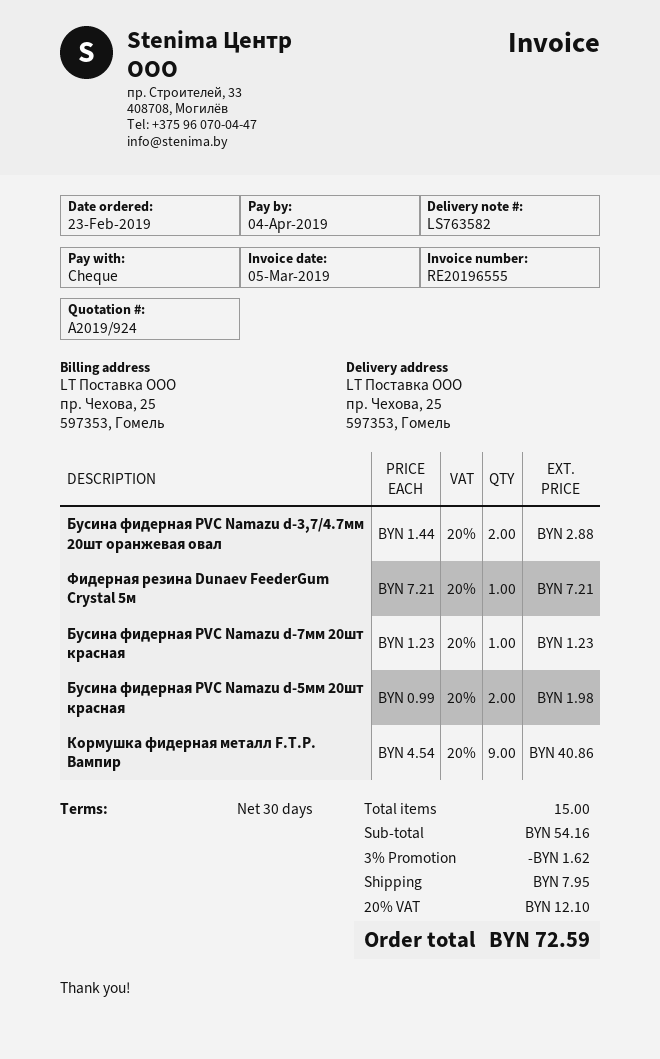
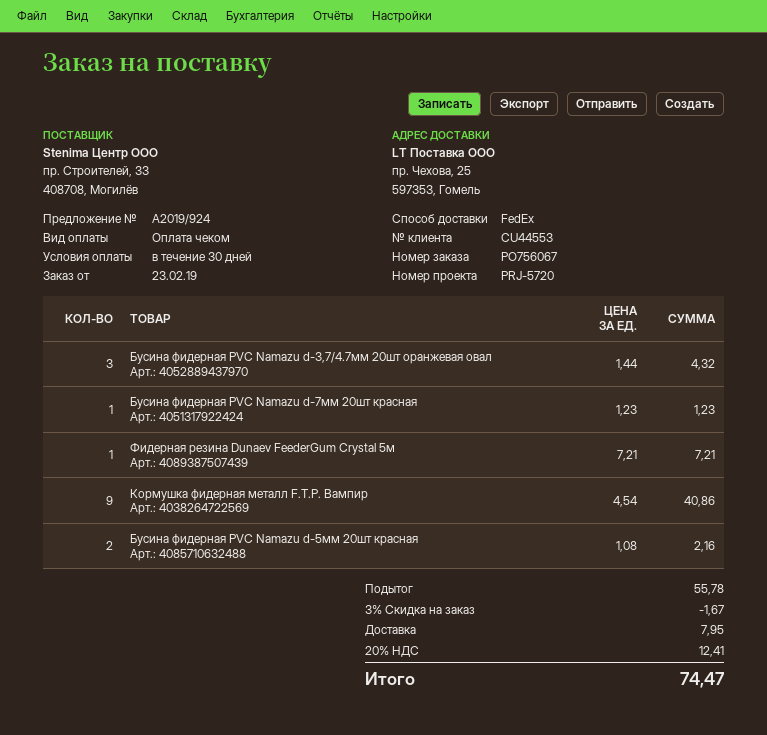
Бусина фидерная PVC Namazu d-3,7/4.7мм 20шт оранжевая овал: 2 x 1.44 = 2.88 -> 3 x 1.44 = 4.32
Бусина фидерная PVC Namazu d-5мм 20шт красная: 2 x 0.99 = 1.98 -> 2 x 1.08 = 2.16
subtotal: 54.16 -> 55.78
discount: 3% = 1.62 -> 3% = 1.67
tax: 20% = 12.10 -> 20% = 12.41
total: 72.59 -> 74.47

